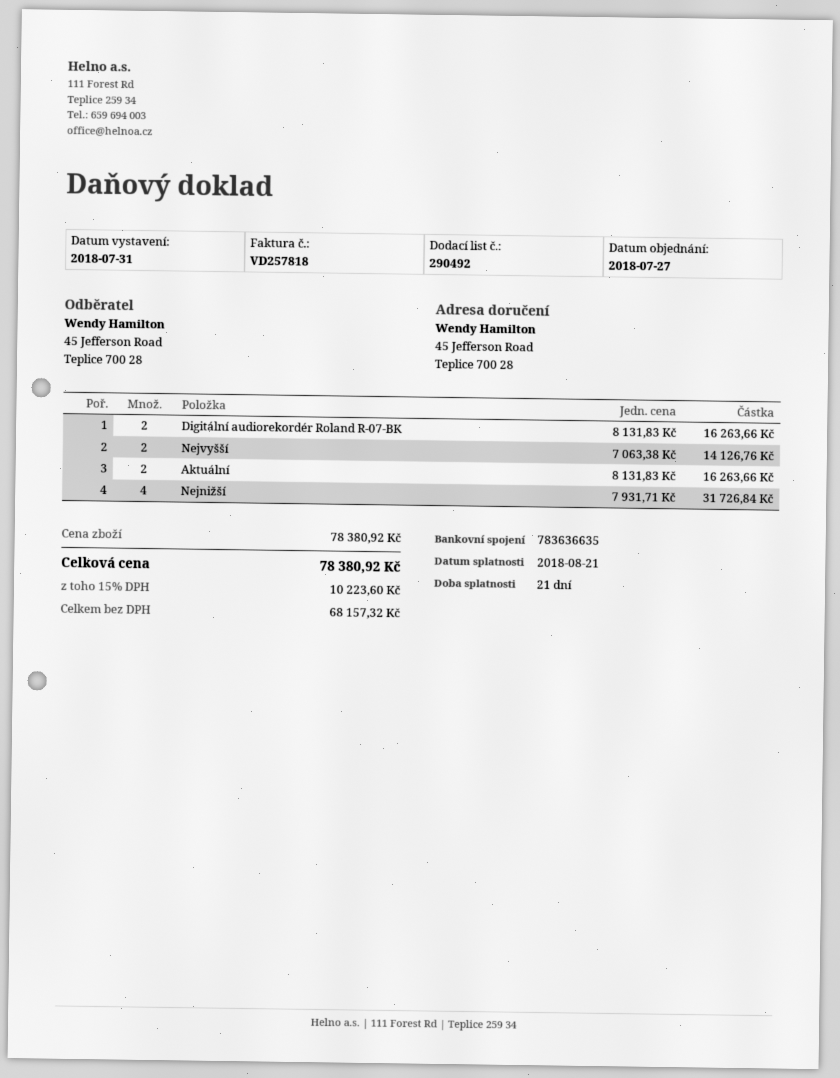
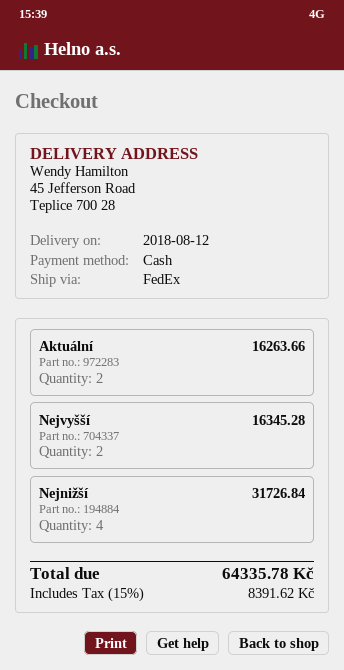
Digitální audiorekordér Roland R-07-BK: 2 for 16263.66 -> none
Nejvyšší: 2 for 14126.76 -> 2 for 16345.28
tax: 15% = 10223.60 -> 15% = 8391.62
total: 78380.92 -> 64335.78

